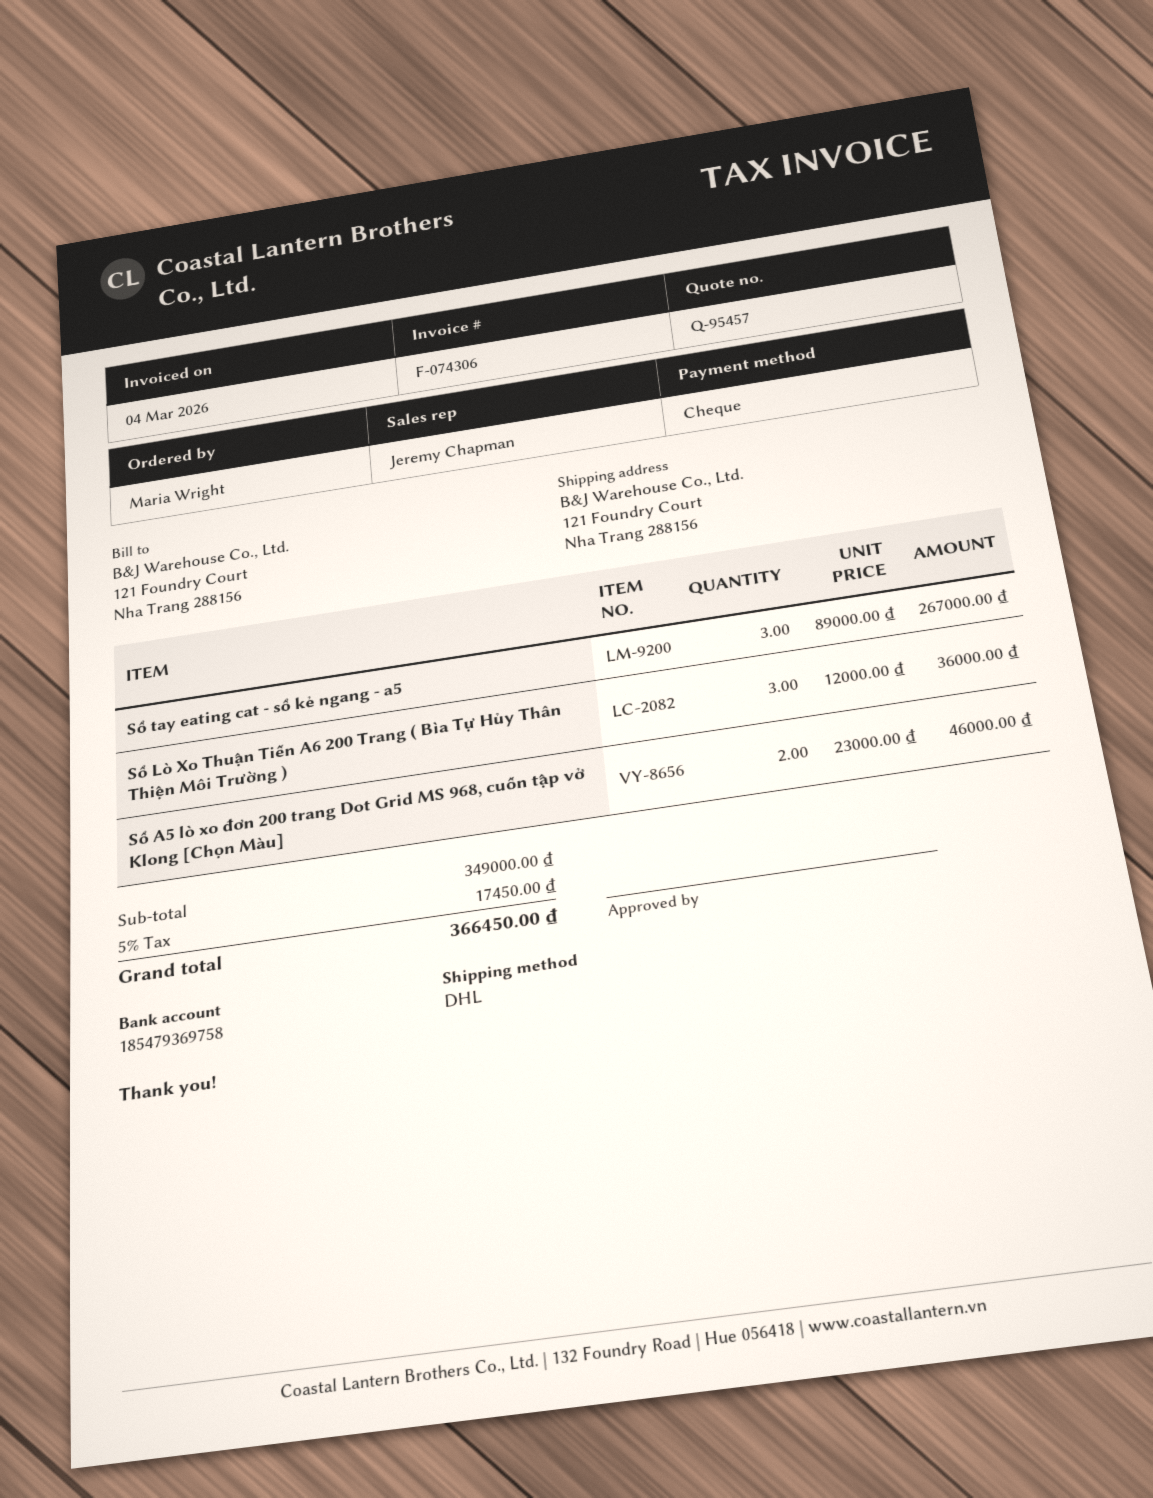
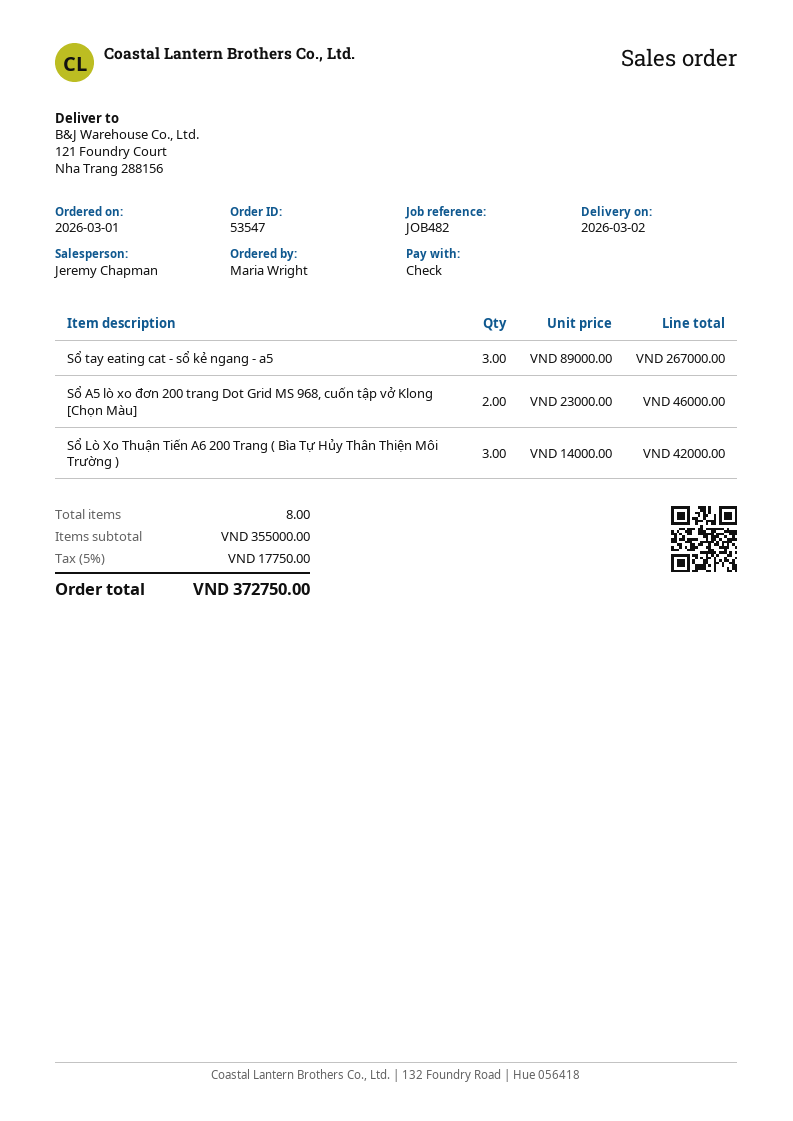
Sổ Lò Xo Thuận Tiến A6 200 Trang ( Bìa Tự Hủy Thân Thiện Môi Trường ): 3 x 12000.00 = 36000.00 -> 3 x 14000.00 = 42000.00
subtotal: 349000.00 -> 355000.00
tax: 5% = 17450.00 -> 5% = 17750.00
total: 366450.00 -> 372750.00

